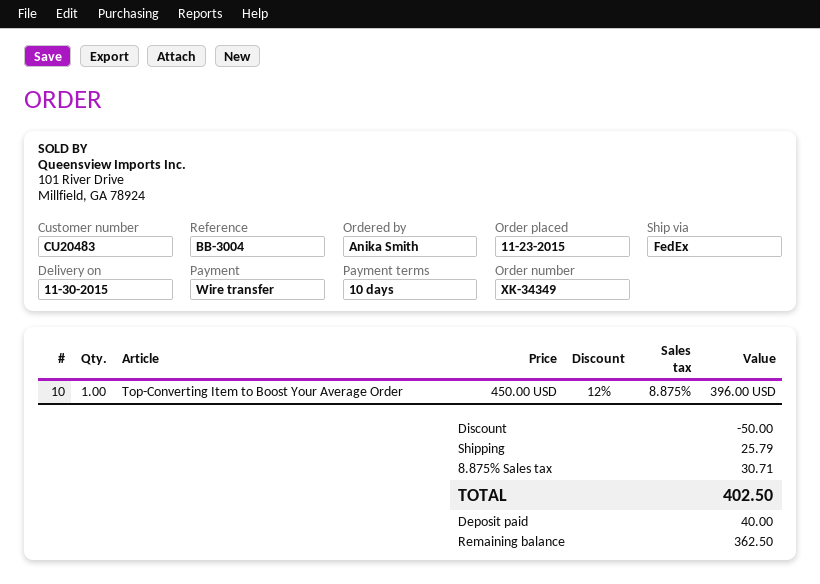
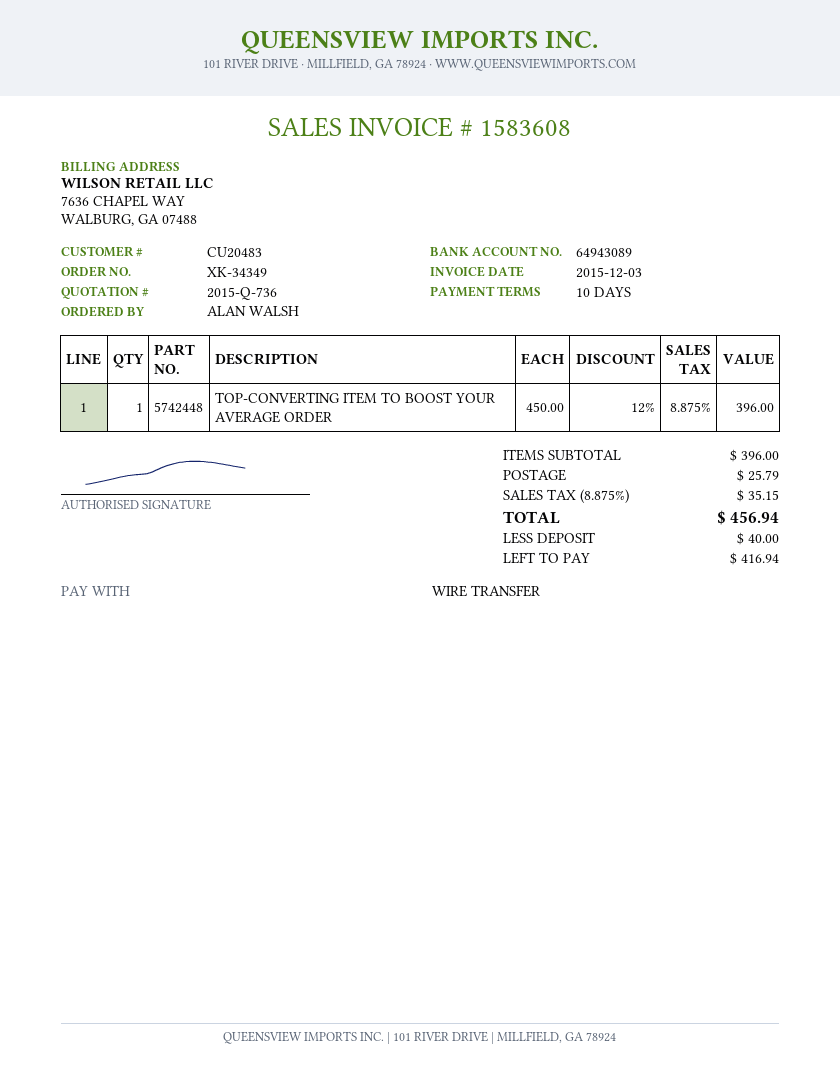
ordered by: Anika Smith -> ALAN WALSH
discount: 50.00 -> none
tax: 8.875% = 30.71 -> 8.875% = 35.15
total: 402.50 -> 456.94
balance: 362.50 -> 416.94

